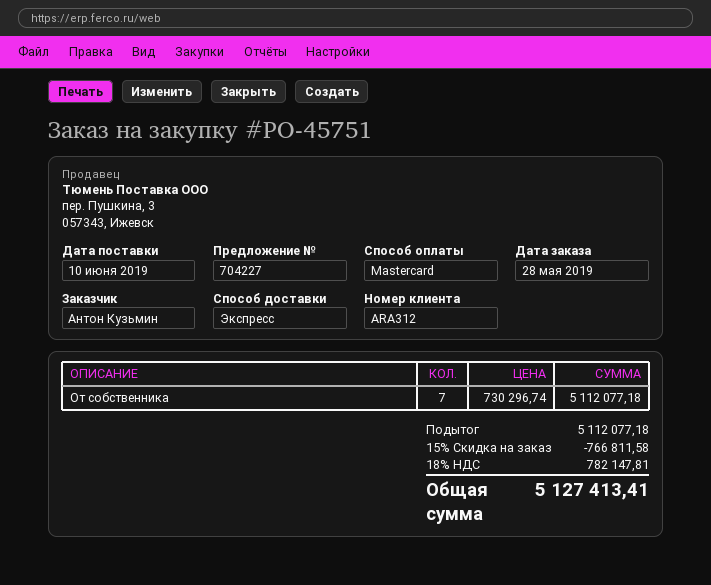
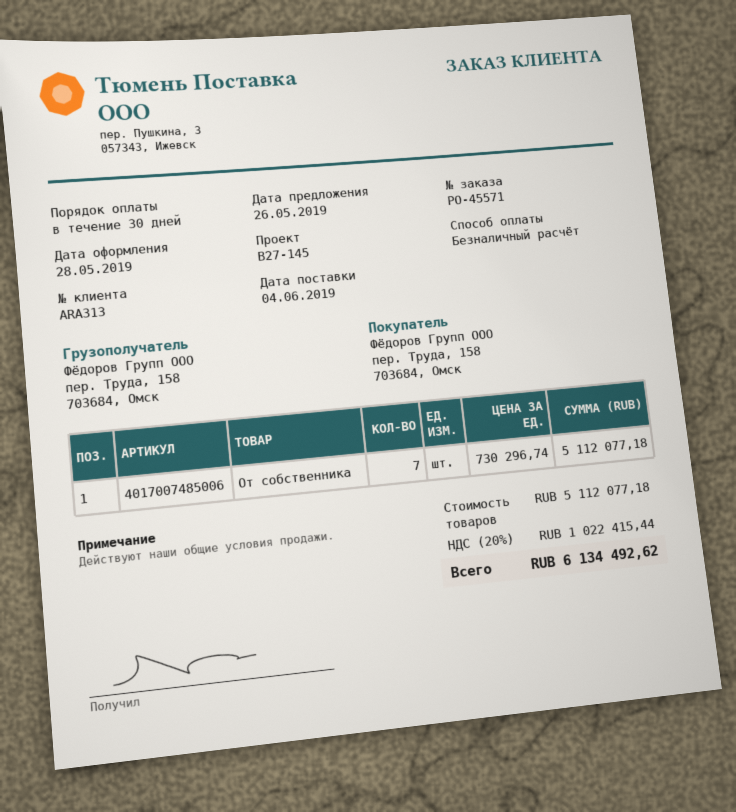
order number: PO-45751 -> PO-45571
delivery date: 2019-06-10 -> 2019-06-04
customer number: ARA312 -> ARA313
payment method: Mastercard -> bank transfer
discount: 15% = 766811.58 -> none
tax: 18% = 782147.81 -> 20% = 1022415.44
total: 5127413.41 -> 6134492.62

